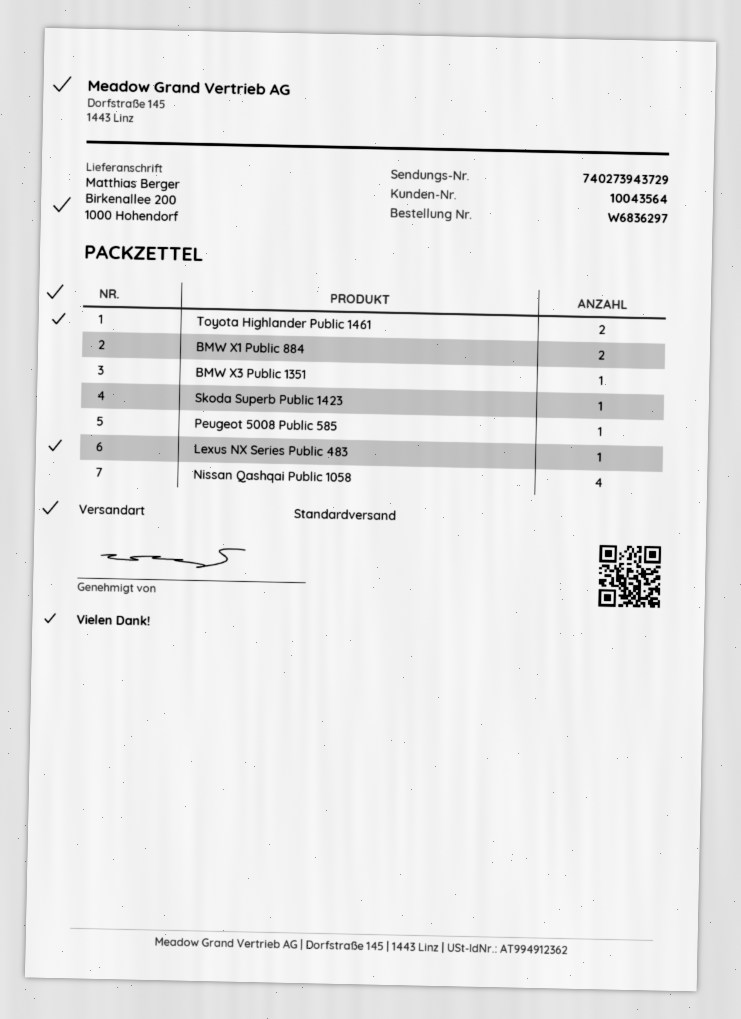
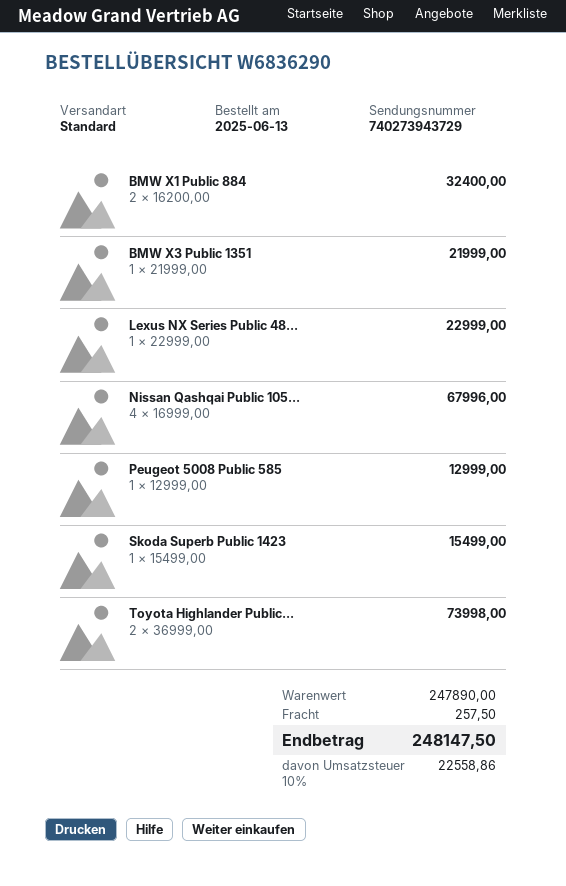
order number: W6836297 -> W6836290

